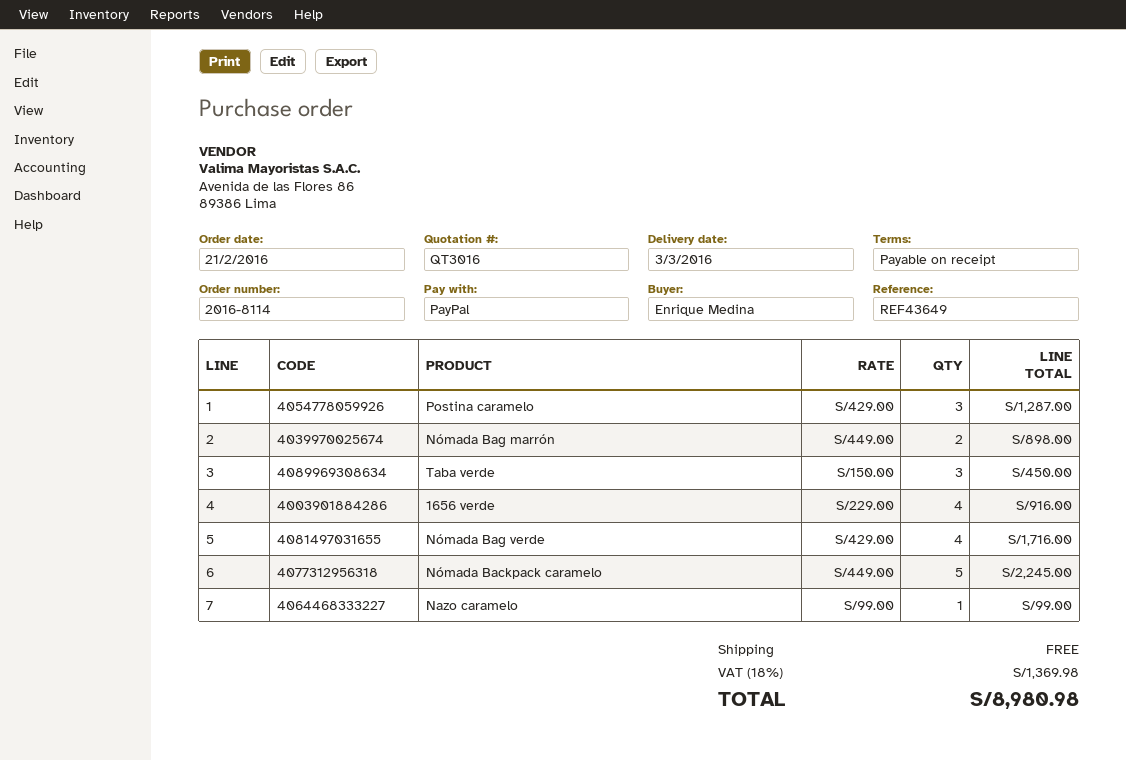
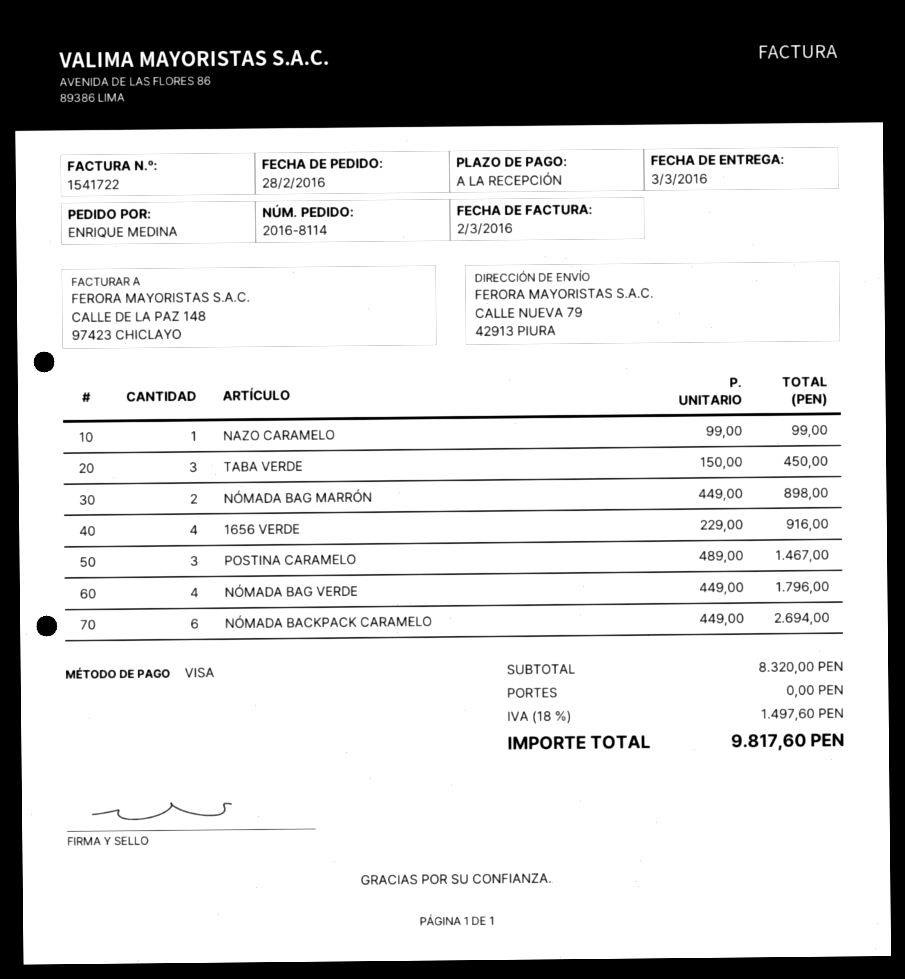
order date: 2016-02-21 -> 2016-02-28
payment method: PayPal -> Visa
Postina caramelo: 3 x 429.00 = 1287.00 -> 3 x 489.00 = 1467.00
Nómada Bag verde: 4 x 429.00 = 1716.00 -> 4 x 449.00 = 1796.00
Nómada Backpack caramelo: 5 x 449.00 = 2245.00 -> 6 x 449.00 = 2694.00
tax: 18% = 1369.98 -> 18% = 1497.60
total: 8980.98 -> 9817.60

